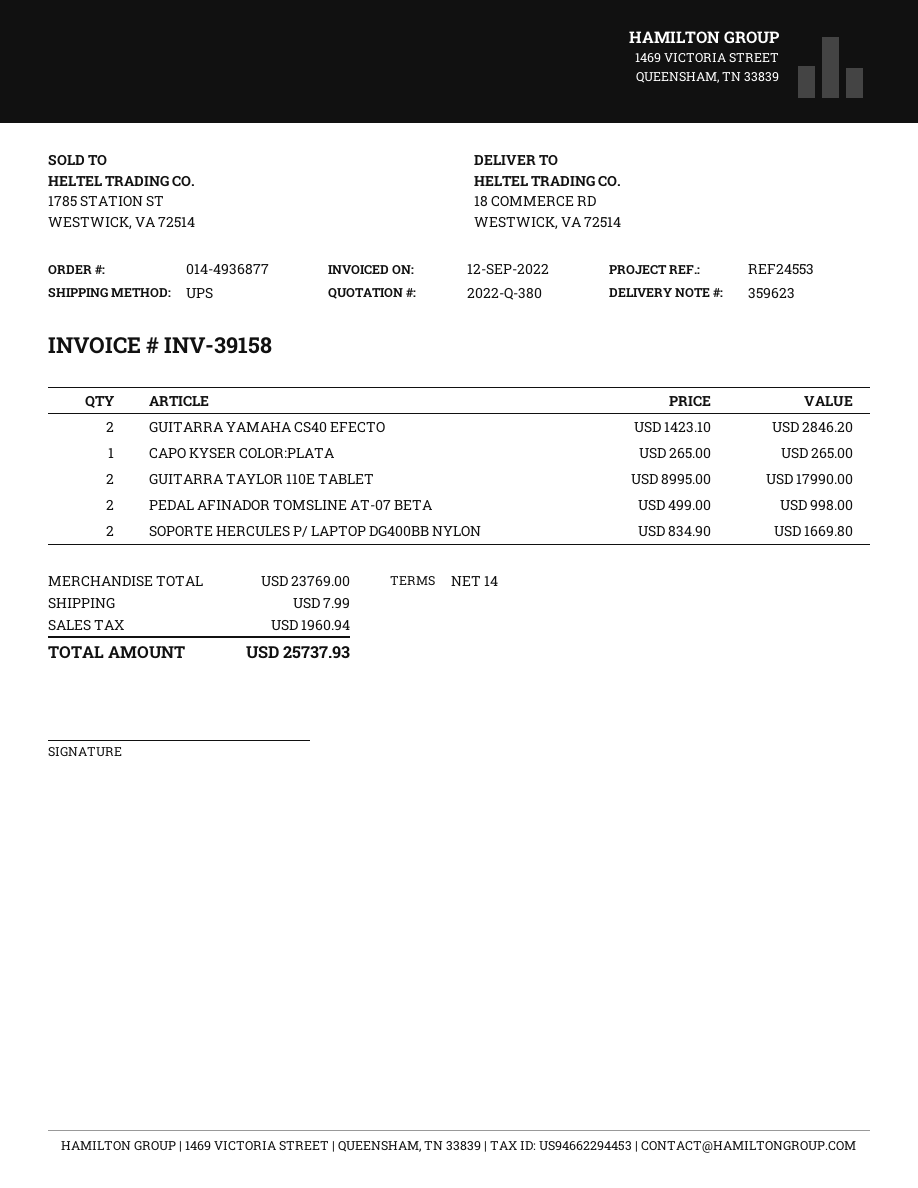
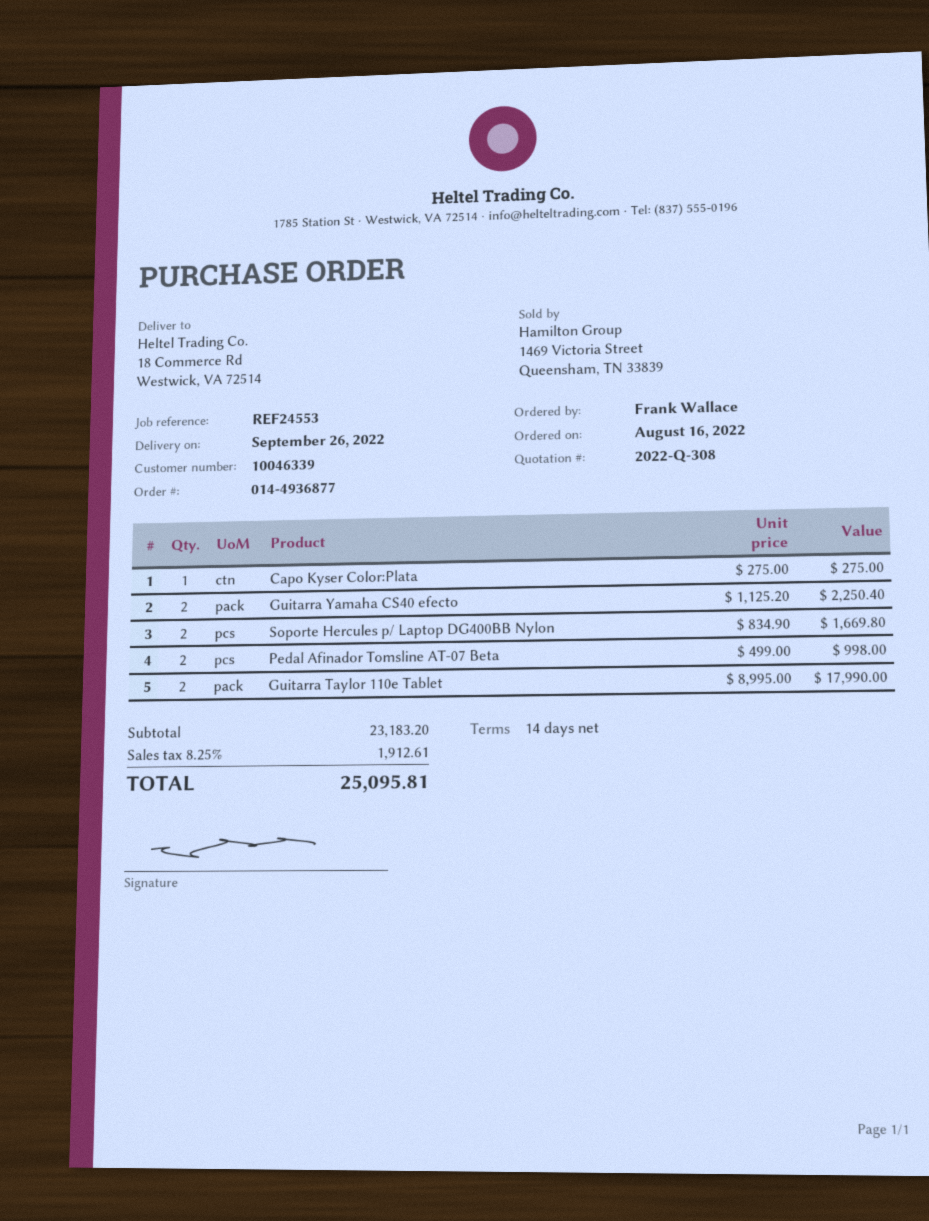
quote number: 2022-Q-380 -> 2022-Q-308
GUITARRA YAMAHA CS40 EFECTO: 2 x 1423.10 = 2846.20 -> 2 x 1125.20 = 2250.40
CAPO KYSER COLOR:PLATA: 1 x 265.00 = 265.00 -> 1 x 275.00 = 275.00
subtotal: 23769.00 -> 23183.20
shipping: 7.99 -> none
tax: 1960.94 -> 1912.61
total: 25737.93 -> 25095.81

